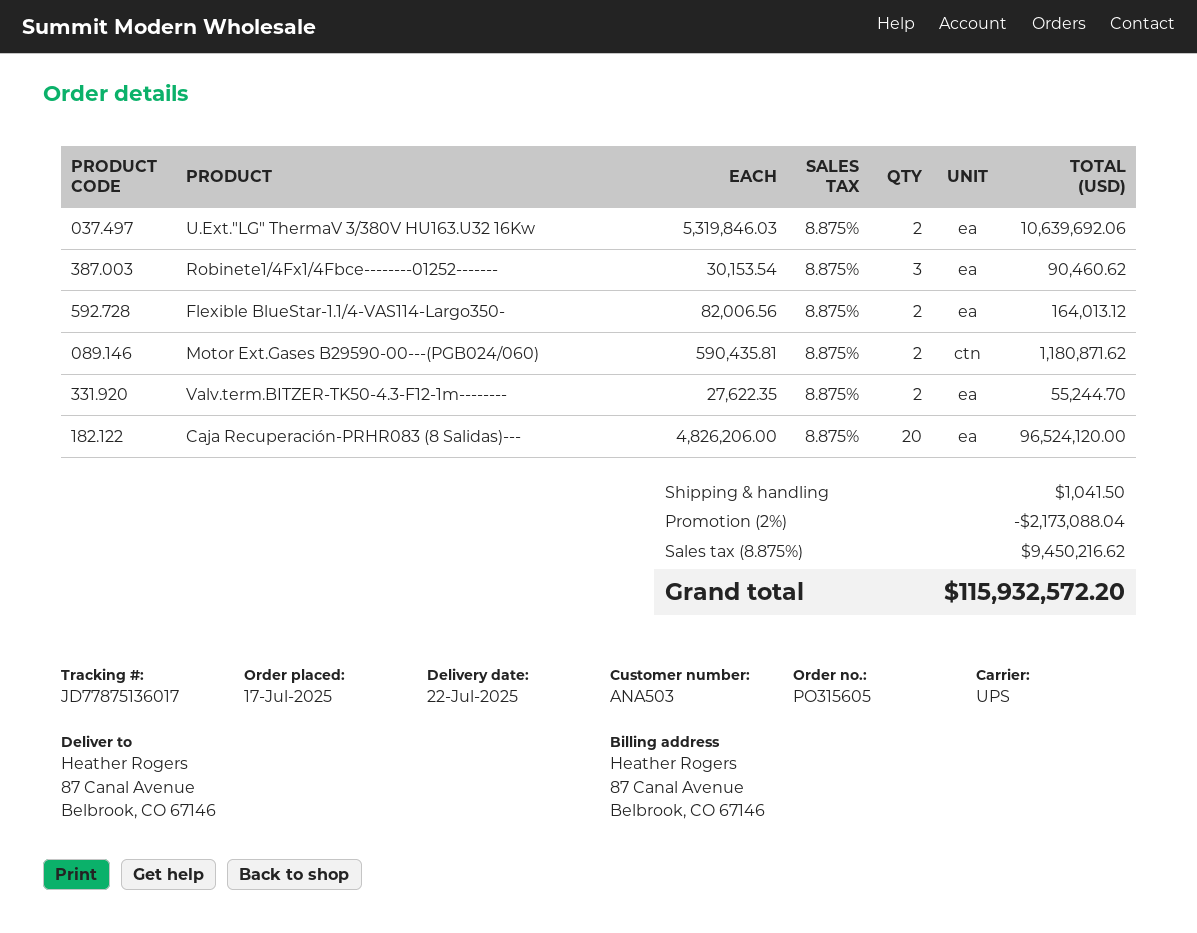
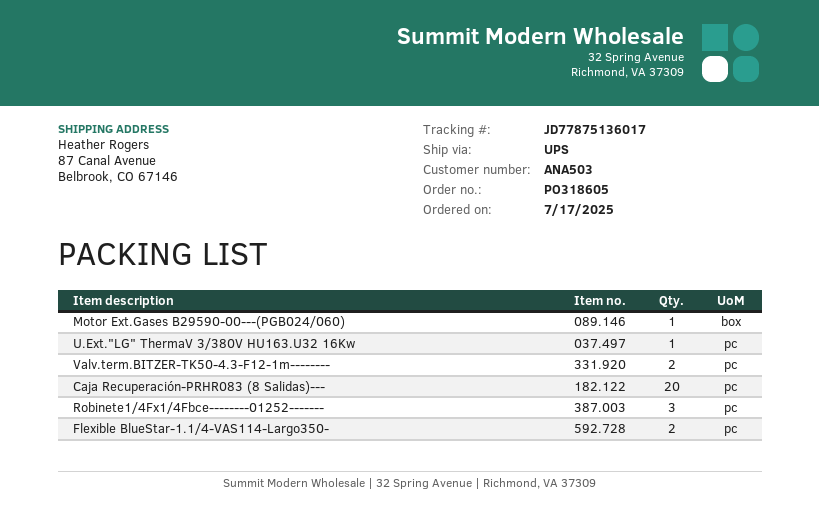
order number: PO315605 -> PO318605
U.Ext."LG" ThermaV 3/380V HU163.U32 16Kw: 2 -> 1
Motor Ext.Gases B29590-00---(PGB024/060): 2 -> 1

